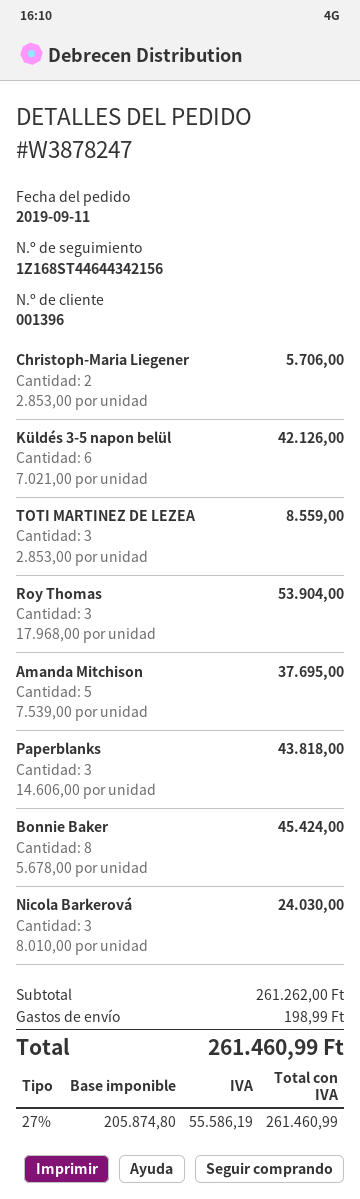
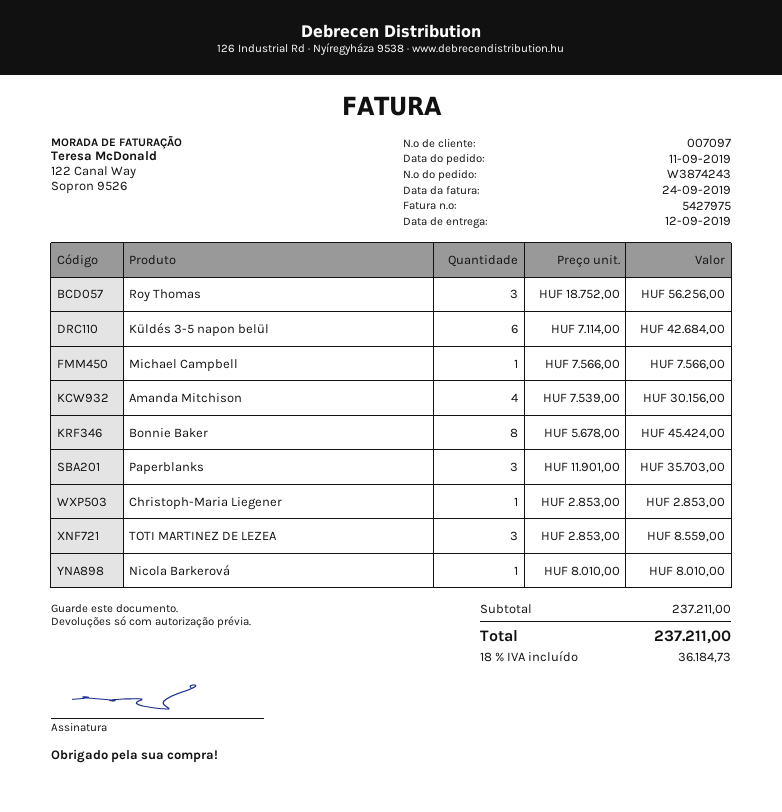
order number: W3878247 -> W3874243
customer number: 001396 -> 007097
Christoph-Maria Liegener: 2 x 2853.00 = 5706.00 -> 1 x 2853.00 = 2853.00
Küldés 3-5 napon belül: 6 x 7021.00 = 42126.00 -> 6 x 7114.00 = 42684.00
Roy Thomas: 3 x 17968.00 = 53904.00 -> 3 x 18752.00 = 56256.00
Amanda Mitchison: 5 x 7539.00 = 37695.00 -> 4 x 7539.00 = 30156.00
Paperblanks: 3 x 14606.00 = 43818.00 -> 3 x 11901.00 = 35703.00
Nicola Barkerová: 3 x 8010.00 = 24030.00 -> 1 x 8010.00 = 8010.00
Michael Campbell: none -> 1 x 7566.00 = 7566.00
subtotal: 261262.00 -> 237211.00
shipping: 198.99 -> none
tax: 27% = 55586.19 -> 18% = 36184.73
total: 261460.99 -> 237211.00

